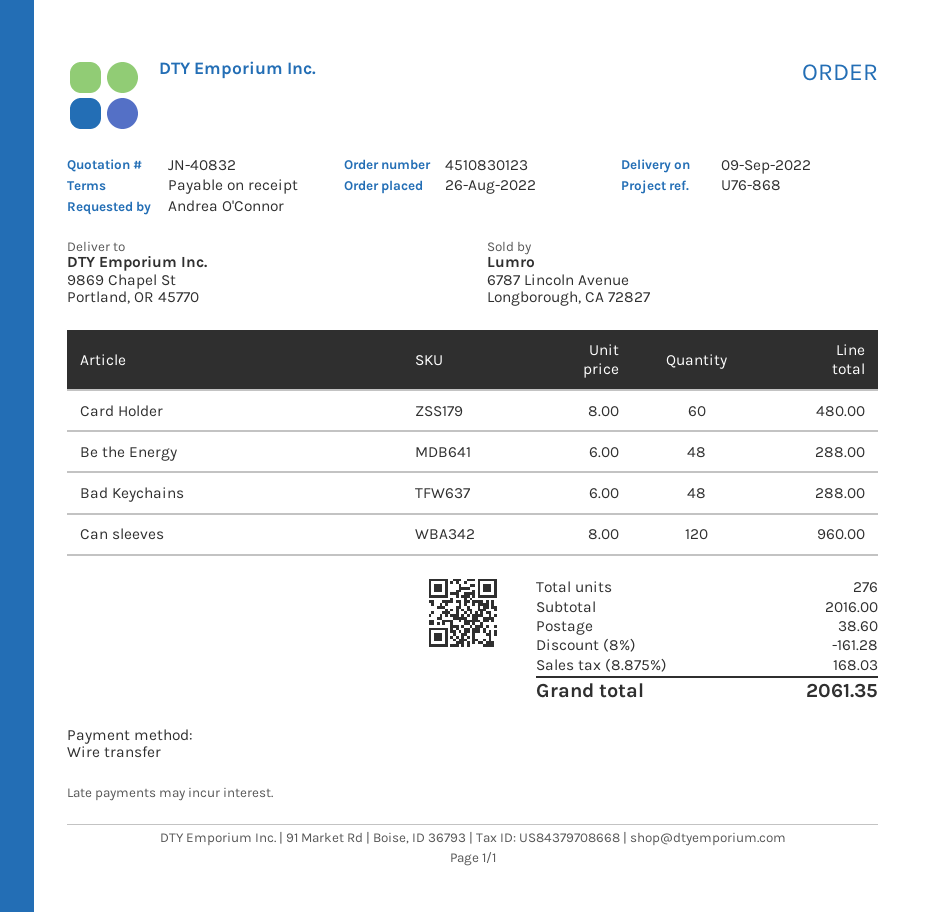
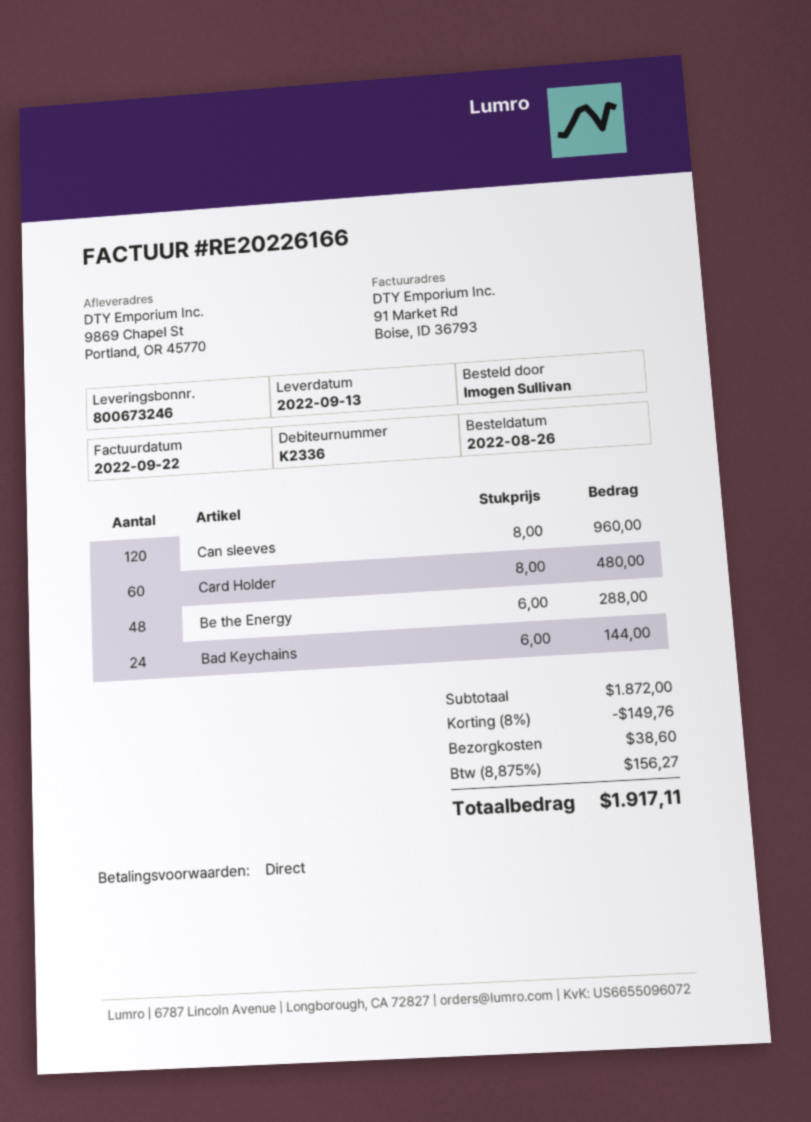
delivery date: 2022-09-09 -> 2022-09-13
ordered by: Andrea O'Connor -> Imogen Sullivan
Bad Keychains: 48 x 6.00 = 288.00 -> 24 x 6.00 = 144.00
subtotal: 2016.00 -> 1872.00
discount: 8% = 161.28 -> 8% = 149.76
tax: 8.875% = 168.03 -> 8.875% = 156.27
total: 2061.35 -> 1917.11

